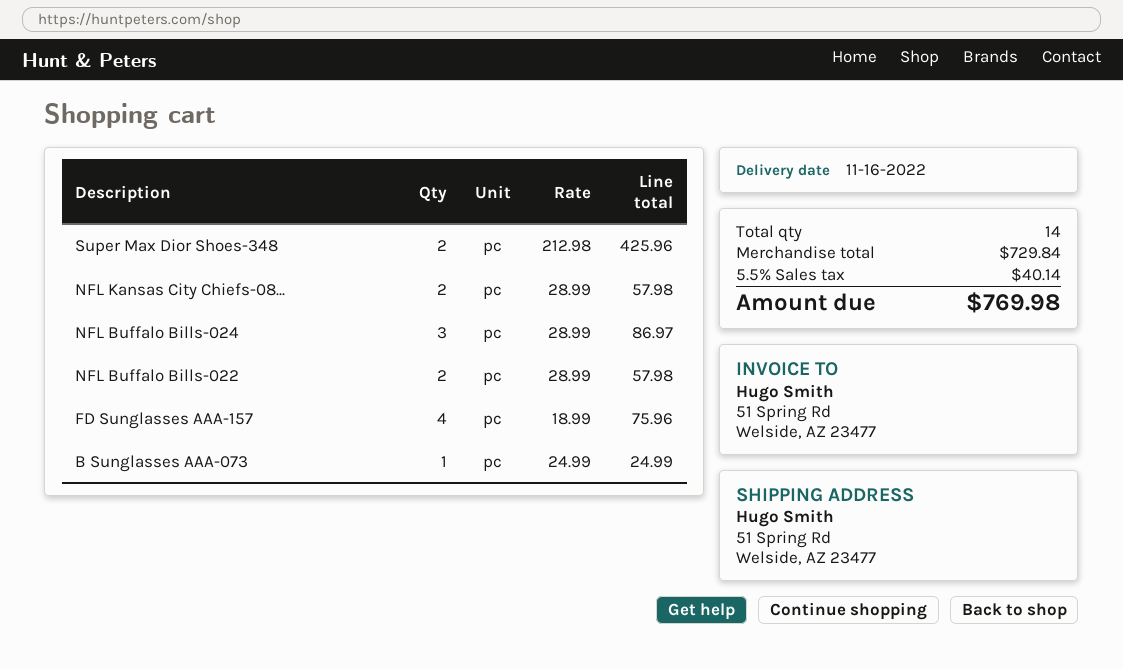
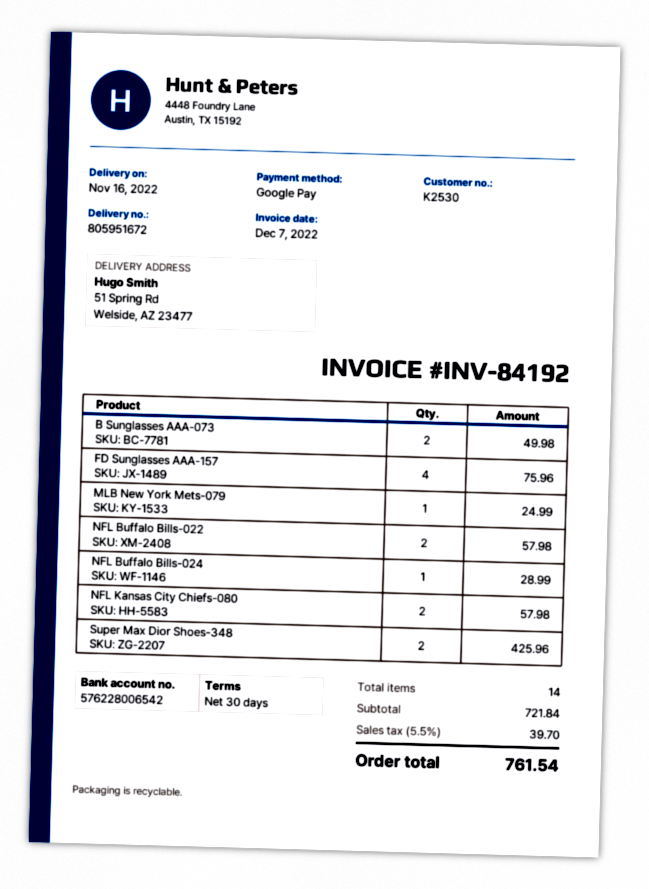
NFL Buffalo Bills-024: 3 for 86.97 -> 1 for 28.99
B Sunglasses AAA-073: 1 for 24.99 -> 2 for 49.98
MLB New York Mets-079: none -> 1 for 24.99
subtotal: 729.84 -> 721.84
tax: 5.5% = 40.14 -> 5.5% = 39.70
total: 769.98 -> 761.54

